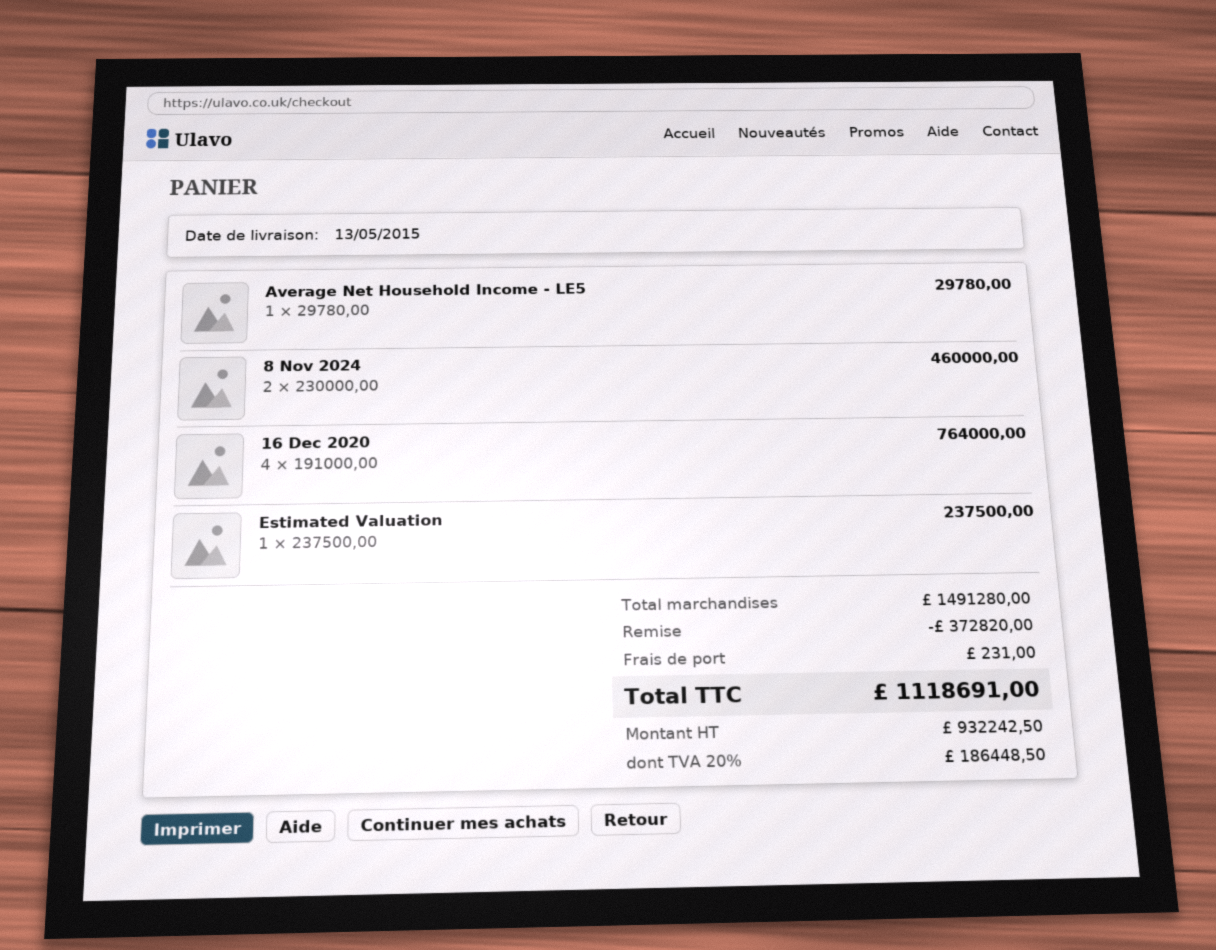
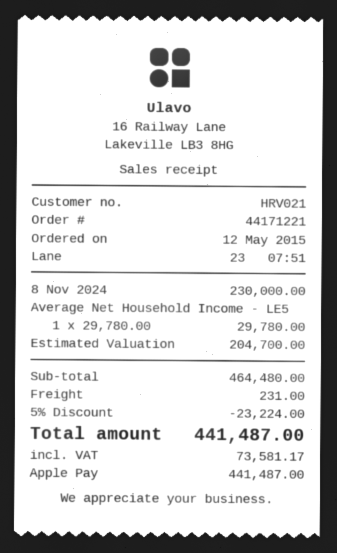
8 Nov 2024: 2 x 230000.00 = 460000.00 -> 1 x 230000.00 = 230000.00
16 Dec 2020: 4 x 191000.00 = 764000.00 -> none
Estimated Valuation: 1 x 237500.00 = 237500.00 -> 1 x 204700.00 = 204700.00
subtotal: 1491280.00 -> 464480.00
discount: 372820.00 -> 23224.00
tax: 186448.50 -> 73581.17
total: 1118691.00 -> 441487.00

